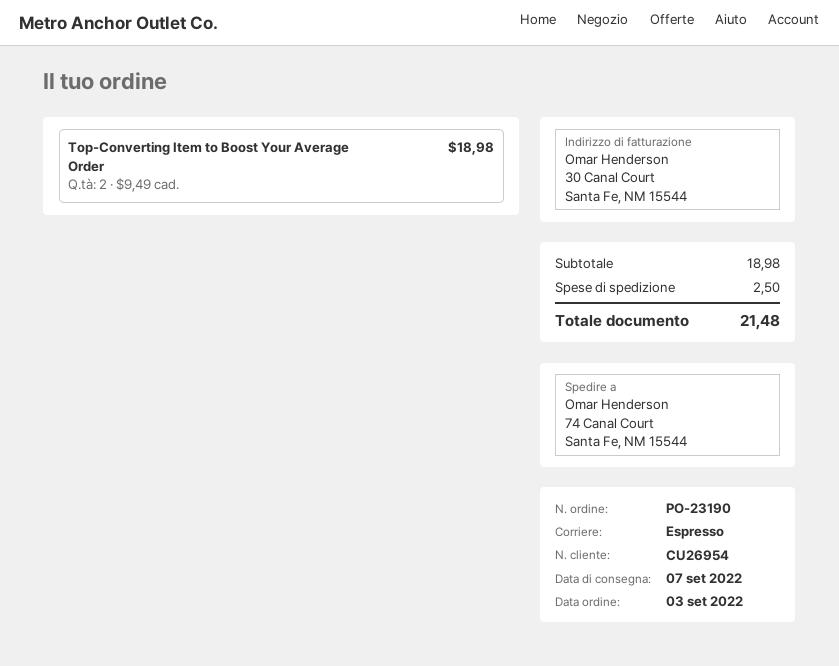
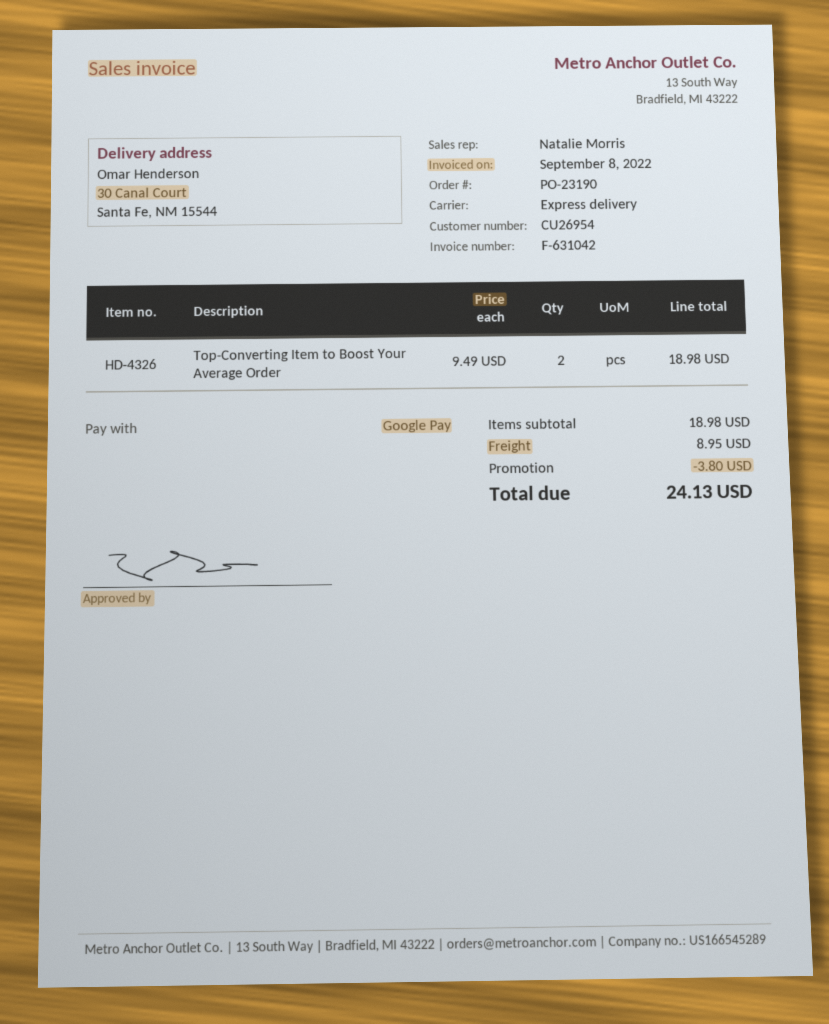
ship to: 74 Canal Court, Santa Fe, NM 15544 -> 30 Canal Court, Santa Fe, NM 15544
discount: none -> 3.80
shipping: 2.50 -> 8.95
total: 21.48 -> 24.13

